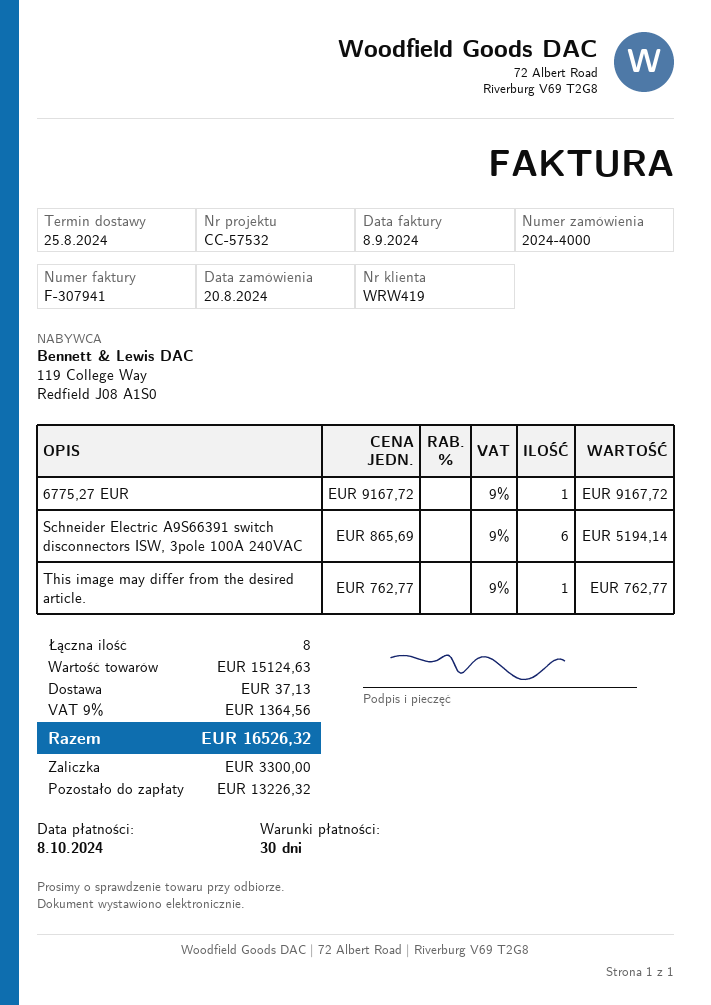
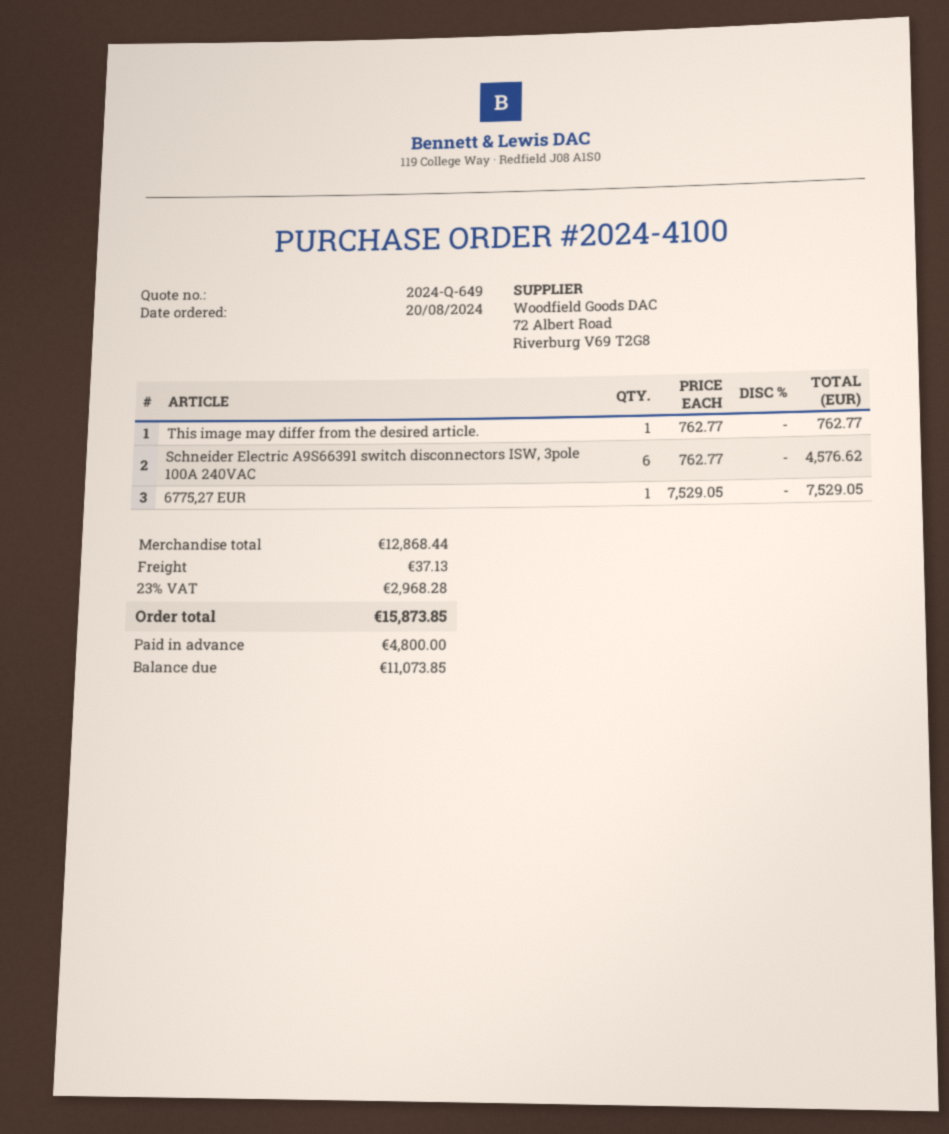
order number: 2024-4000 -> 2024-4100
6775,27 EUR: 1 x 9167.72 = 9167.72 -> 1 x 7529.05 = 7529.05
Schneider Electric A9S66391 switch disconnectors ISW, 3pole 100A 240VAC: 6 x 865.69 = 5194.14 -> 6 x 762.77 = 4576.62
subtotal: 15124.63 -> 12868.44
tax: 9% = 1364.56 -> 23% = 2968.28
total: 16526.32 -> 15873.85
deposit: 3300.00 -> 4800.00
balance: 13226.32 -> 11073.85

